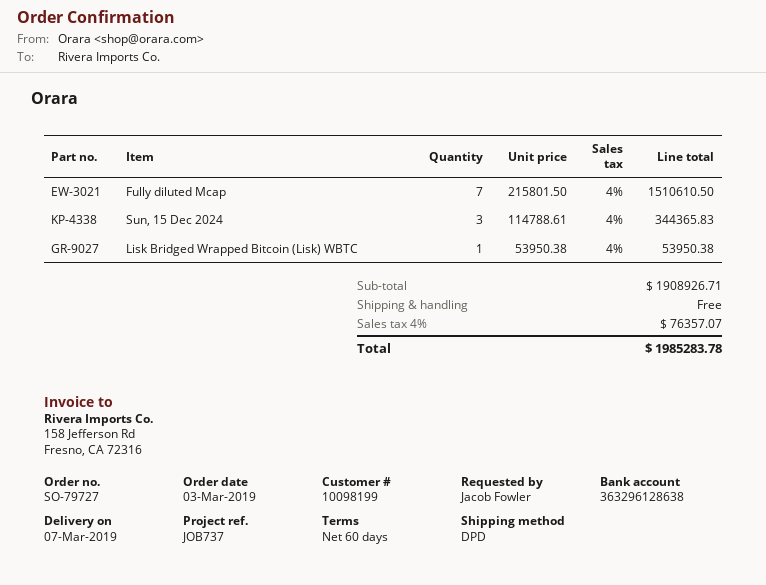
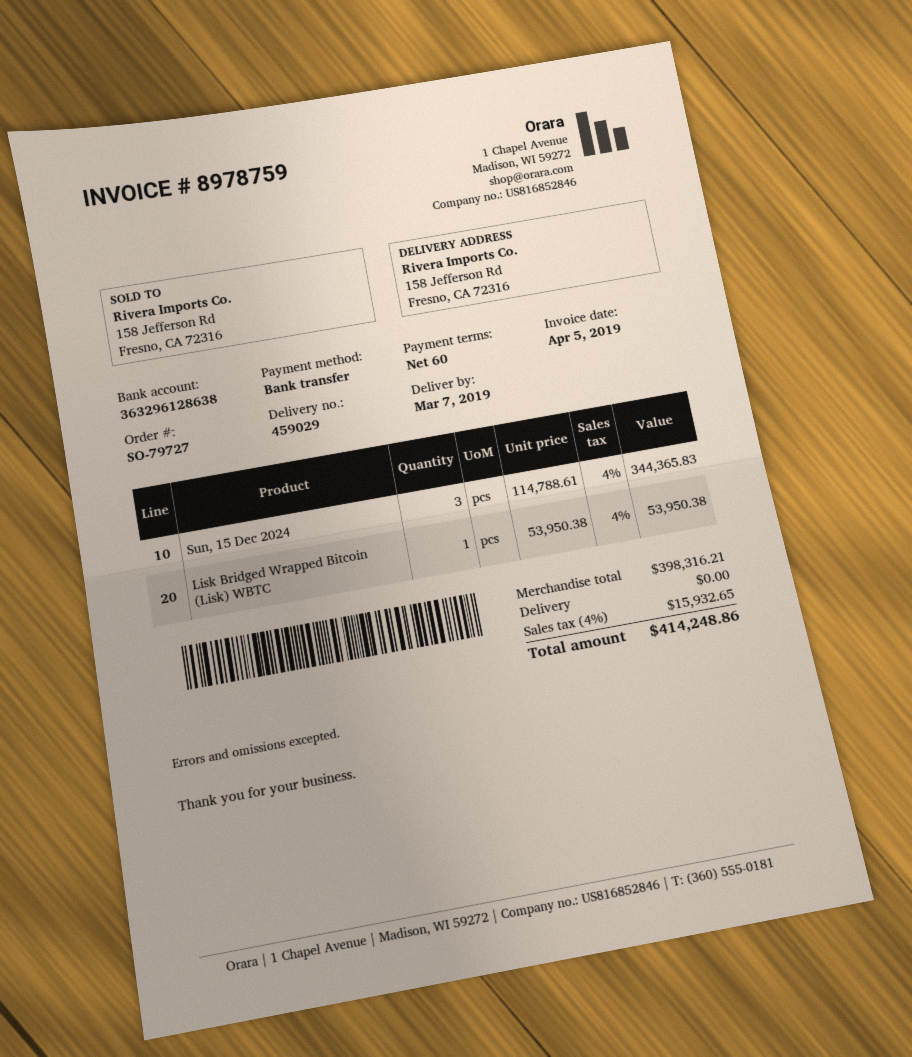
Fully diluted Mcap: 7 x 215801.50 = 1510610.50 -> none
subtotal: 1908926.71 -> 398316.21
tax: 4% = 76357.07 -> 4% = 15932.65
total: 1985283.78 -> 414248.86

